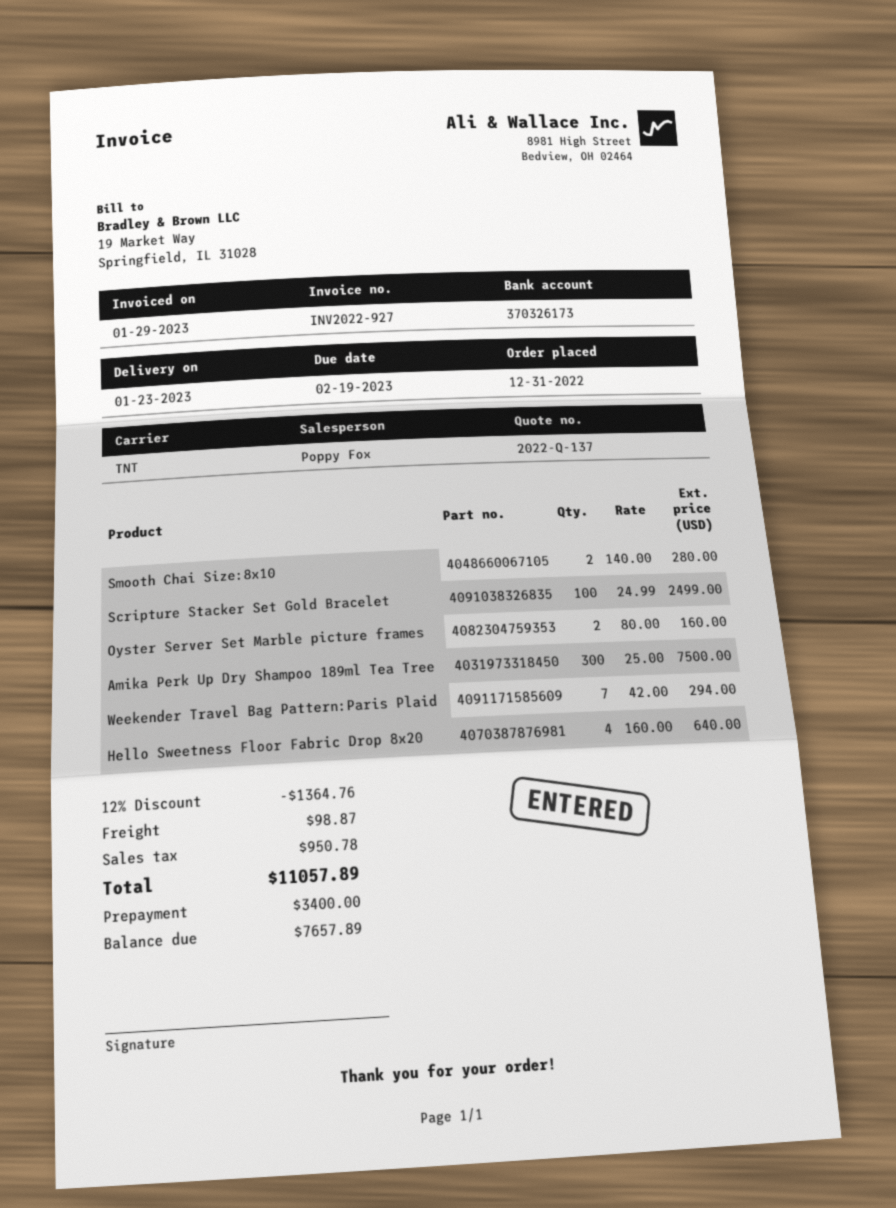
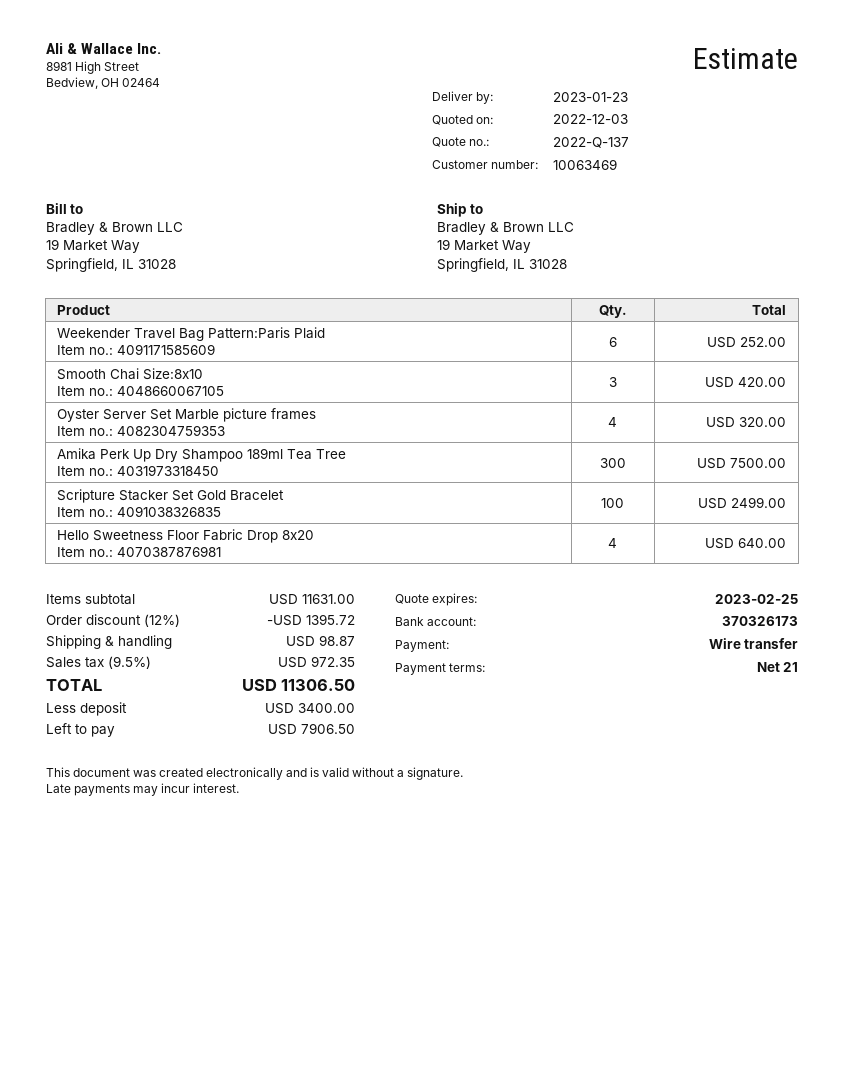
Smooth Chai Size:8x10: 2 for 280.00 -> 3 for 420.00
Oyster Server Set Marble picture frames: 2 for 160.00 -> 4 for 320.00
Weekender Travel Bag Pattern:Paris Plaid: 7 for 294.00 -> 6 for 252.00
discount: 12% = 1364.76 -> 12% = 1395.72
tax: 950.78 -> 972.35
total: 11057.89 -> 11306.50
balance: 7657.89 -> 7906.50

